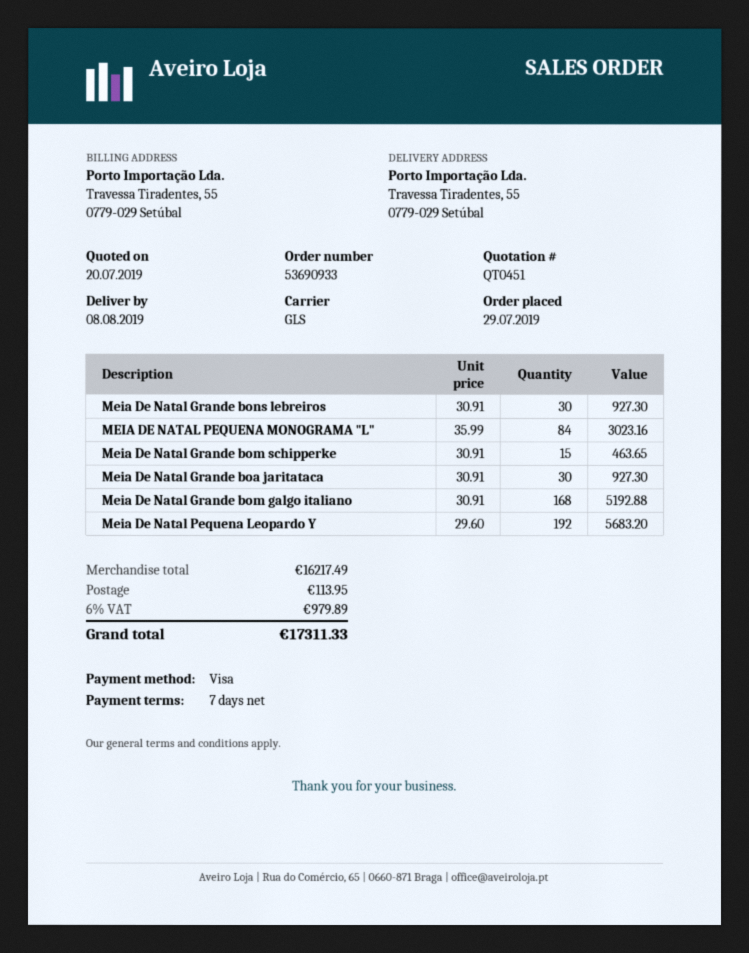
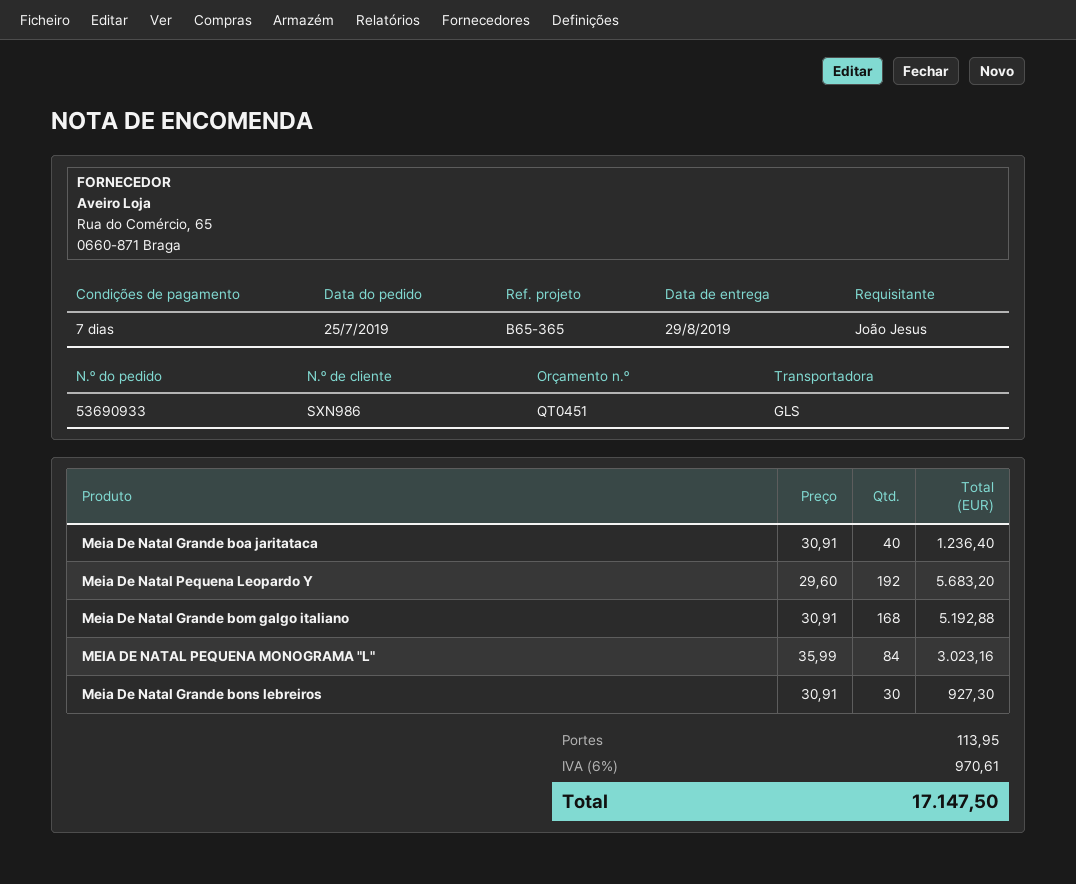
order date: 2019-07-29 -> 2019-07-25
delivery date: 2019-08-08 -> 2019-08-29
Meia De Natal Grande bom schipperke: 15 x 30.91 = 463.65 -> none
Meia De Natal Grande boa jaritataca: 30 x 30.91 = 927.30 -> 40 x 30.91 = 1236.40
tax: 6% = 979.89 -> 6% = 970.61
total: 17311.33 -> 17147.50

